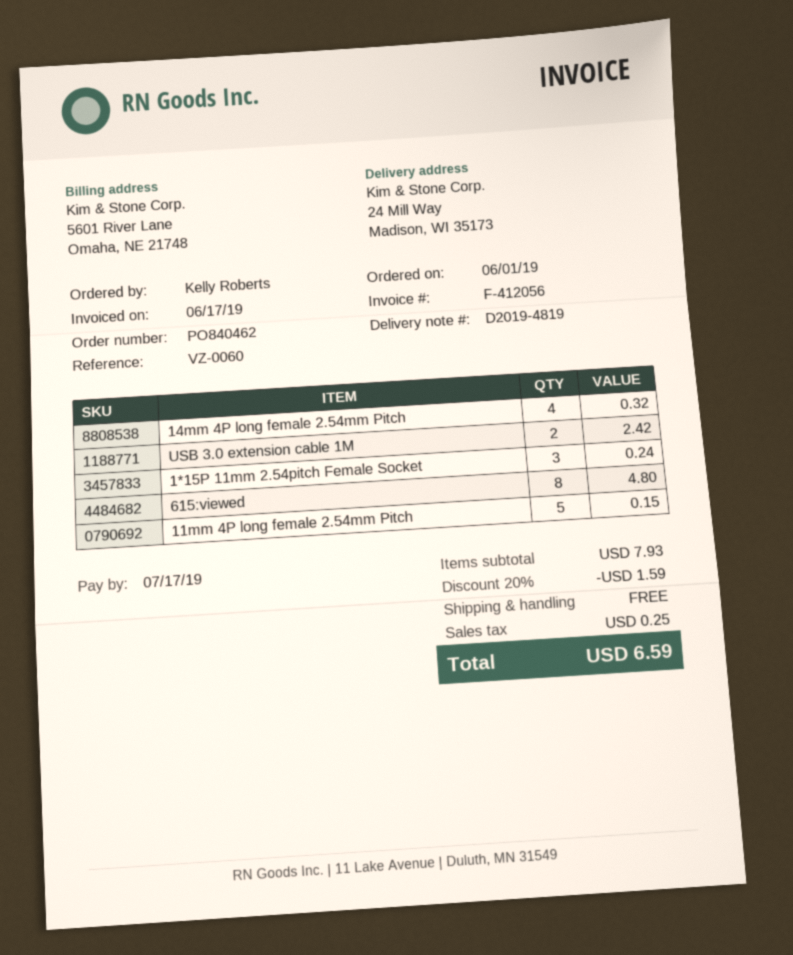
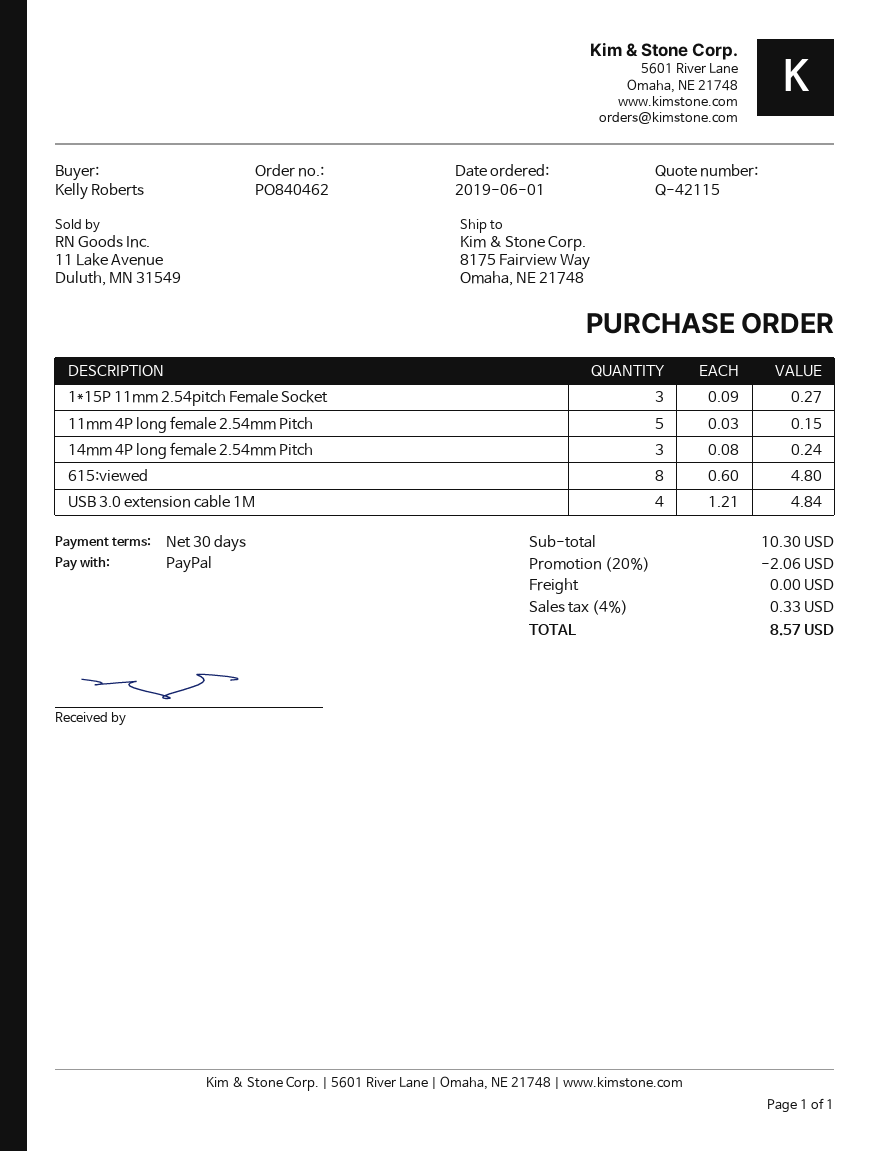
ship to: 24 Mill Way, Madison, WI 35173 -> 8175 Fairview Way, Omaha, NE 21748
14mm 4P long female 2.54mm Pitch: 4 for 0.32 -> 3 for 0.24
USB 3.0 extension cable 1M: 2 for 2.42 -> 4 for 4.84
1*15P 11mm 2.54pitch Female Socket: 3 for 0.24 -> 3 for 0.27
subtotal: 7.93 -> 10.30
discount: 20% = 1.59 -> 20% = 2.06
tax: 0.25 -> 0.33
total: 6.59 -> 8.57

